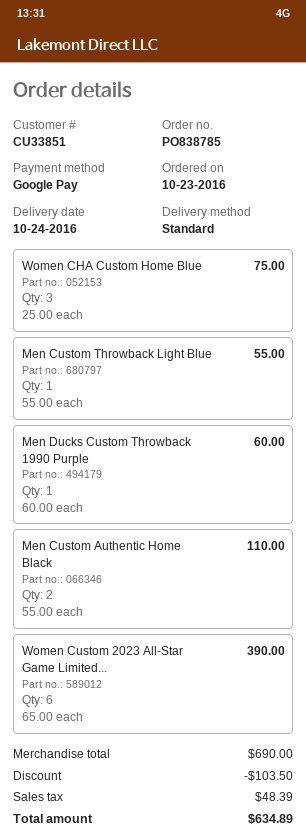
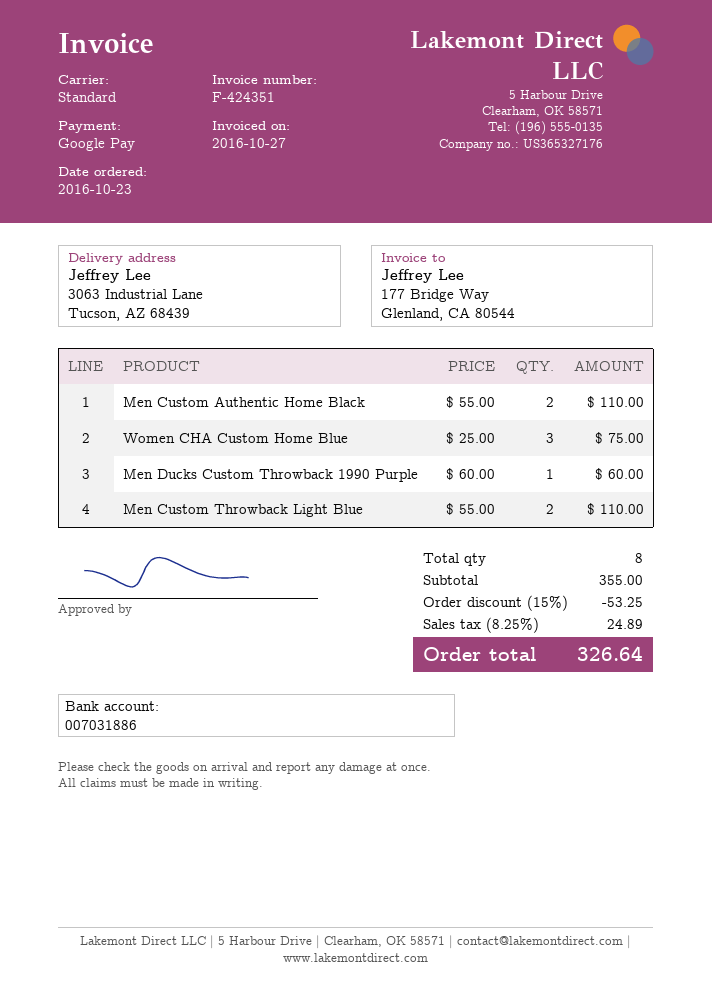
Men Custom Throwback Light Blue: 1 x 55.00 = 55.00 -> 2 x 55.00 = 110.00
Women Custom 2023 All-Star Game Limited...: 6 x 65.00 = 390.00 -> none
subtotal: 690.00 -> 355.00
discount: 103.50 -> 53.25
tax: 48.39 -> 24.89
total: 634.89 -> 326.64

